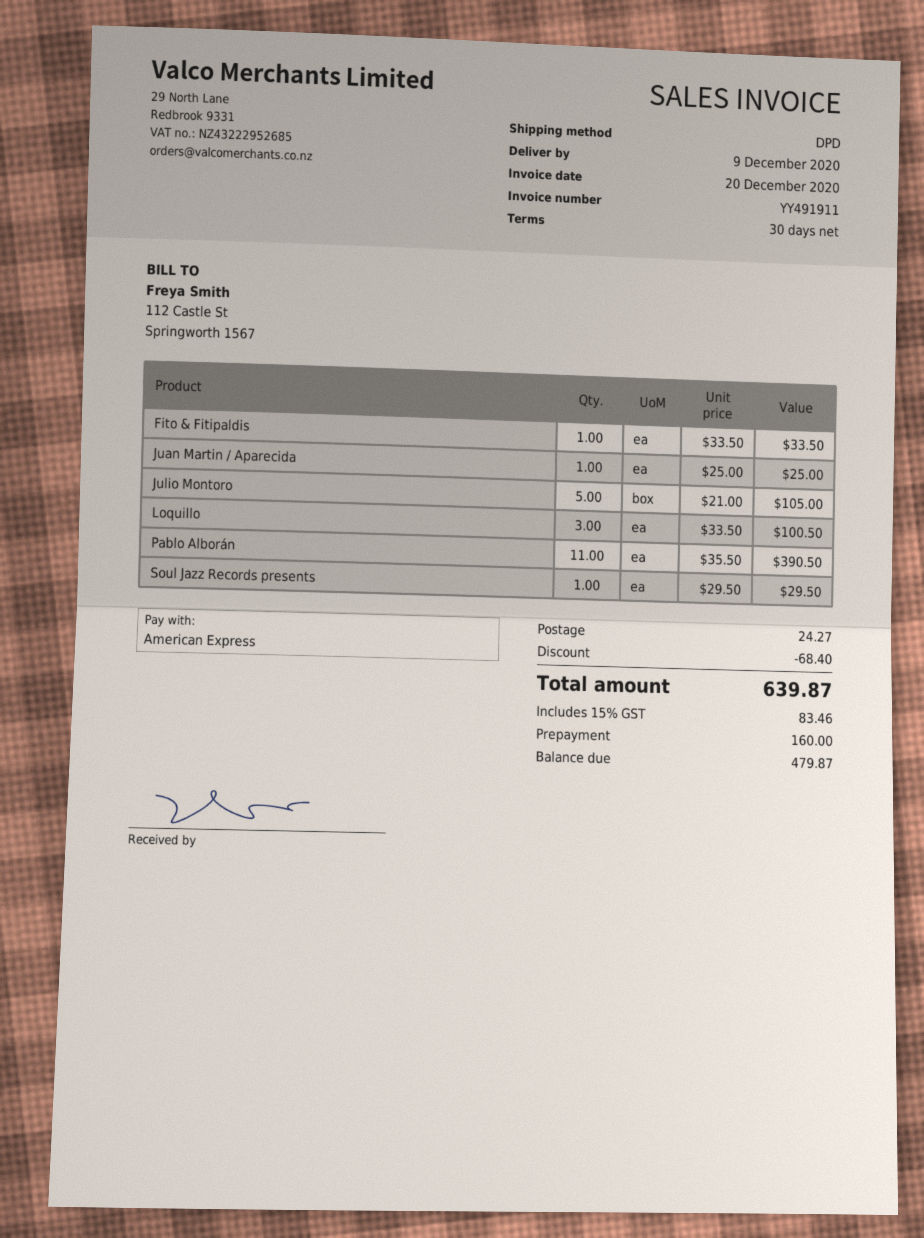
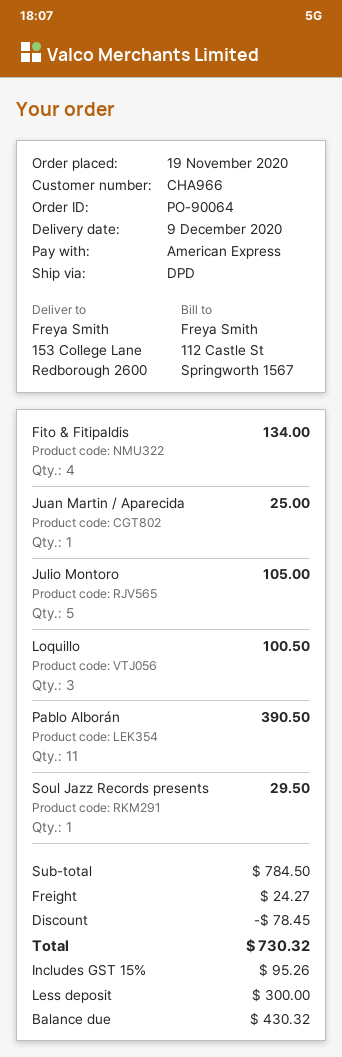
Fito & Fitipaldis: 1 for 33.50 -> 4 for 134.00
discount: 68.40 -> 78.45
tax: 15% = 83.46 -> 15% = 95.26
total: 639.87 -> 730.32
deposit: 160.00 -> 300.00
balance: 479.87 -> 430.32

